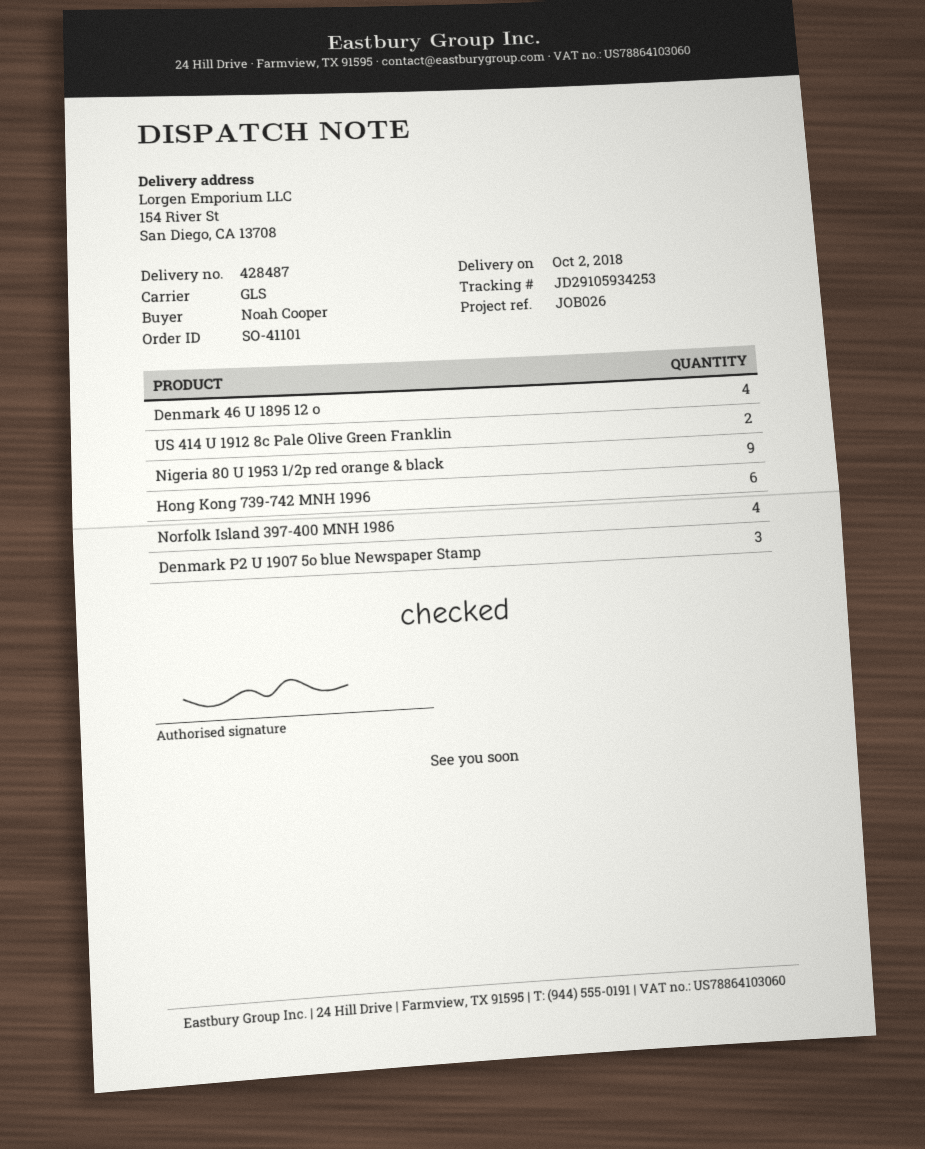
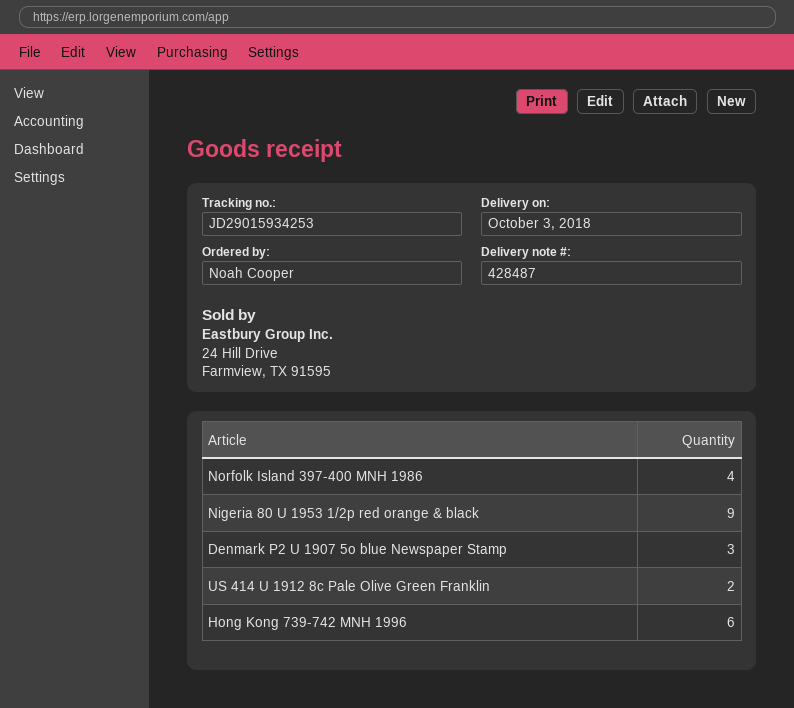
delivery date: 2018-10-02 -> 2018-10-03
tracking number: JD29105934253 -> JD29015934253
Denmark 46 U 1895 12 o: 4 -> none

